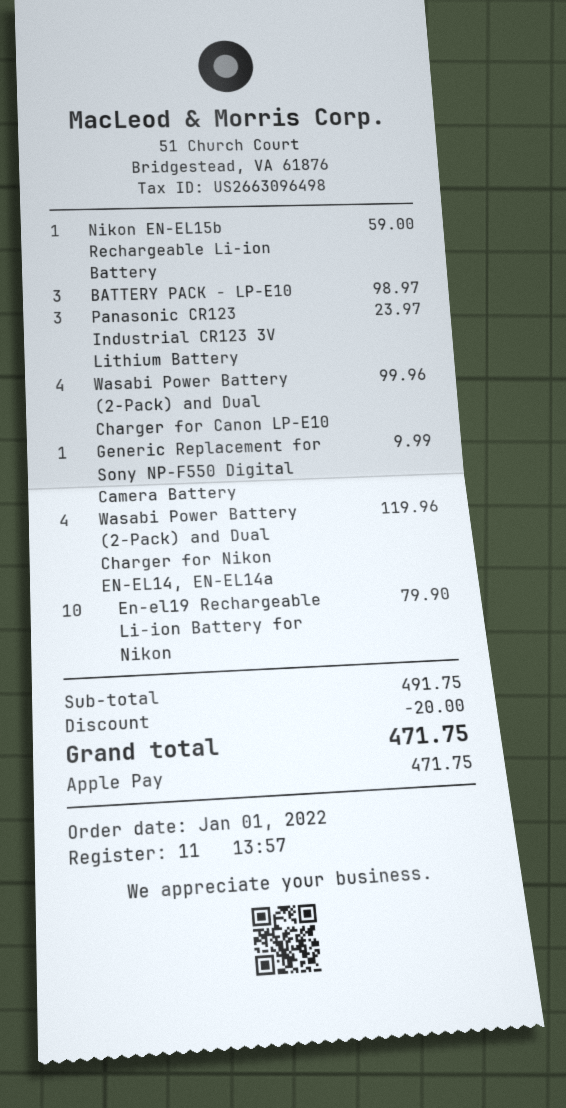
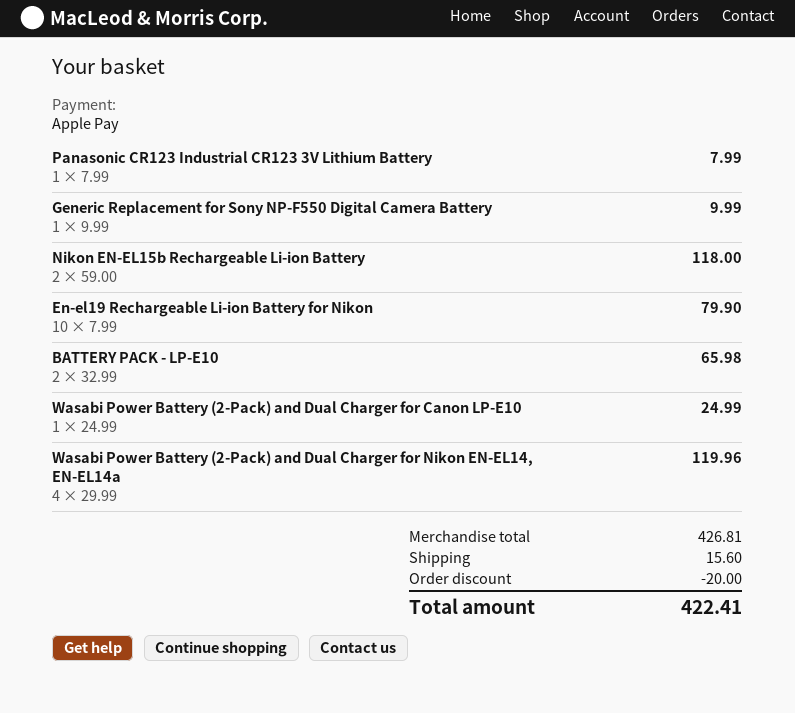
Nikon EN-EL15b Rechargeable Li-ion Battery: 1 for 59.00 -> 2 for 118.00
BATTERY PACK - LP-E10: 3 for 98.97 -> 2 for 65.98
Panasonic CR123 Industrial CR123 3V Lithium Battery: 3 for 23.97 -> 1 for 7.99
Wasabi Power Battery (2-Pack) and Dual Charger for Canon LP-E10: 4 for 99.96 -> 1 for 24.99
subtotal: 491.75 -> 426.81
shipping: none -> 15.60
total: 471.75 -> 422.41

